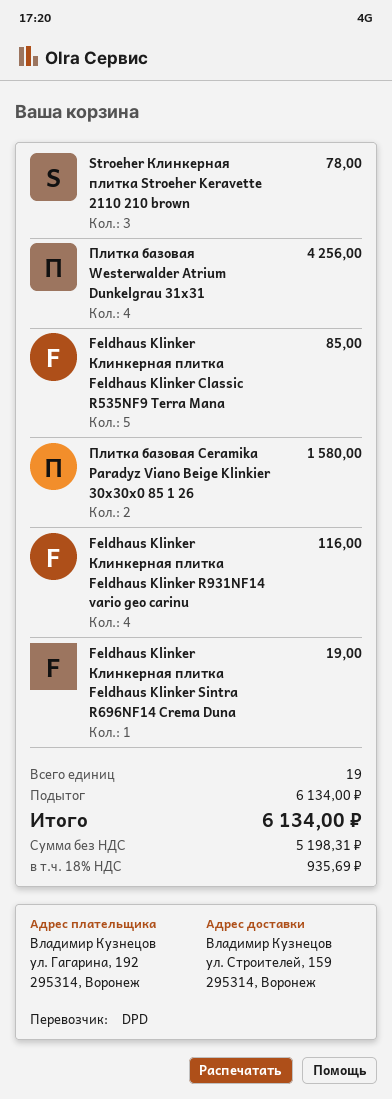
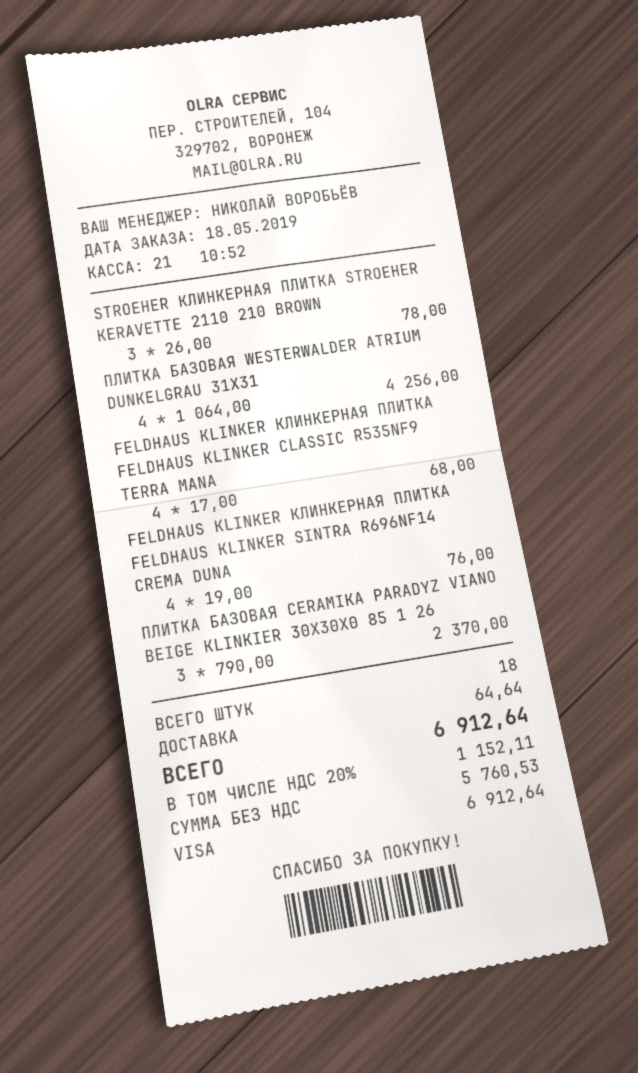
Feldhaus Klinker Клинкерная плитка Feldhaus Klinker Classic R535NF9 Terra Mana: 5 for 85.00 -> 4 for 68.00
Плитка базовая Ceramika Paradyz Viano Beige Klinkier 30x30х0 85 1 26: 2 for 1580.00 -> 3 for 2370.00
Feldhaus Klinker Клинкерная плитка Feldhaus Klinker R931NF14 vario geo carinu: 4 for 116.00 -> none
Feldhaus Klinker Клинкерная плитка Feldhaus Klinker Sintra R696NF14 Crema Duna: 1 for 19.00 -> 4 for 76.00
total quantity: 19 -> 18
shipping: none -> 64.64
net: 5198.31 -> 5760.53
tax: 18% = 935.69 -> 20% = 1152.11
total: 6134.00 -> 6912.64

